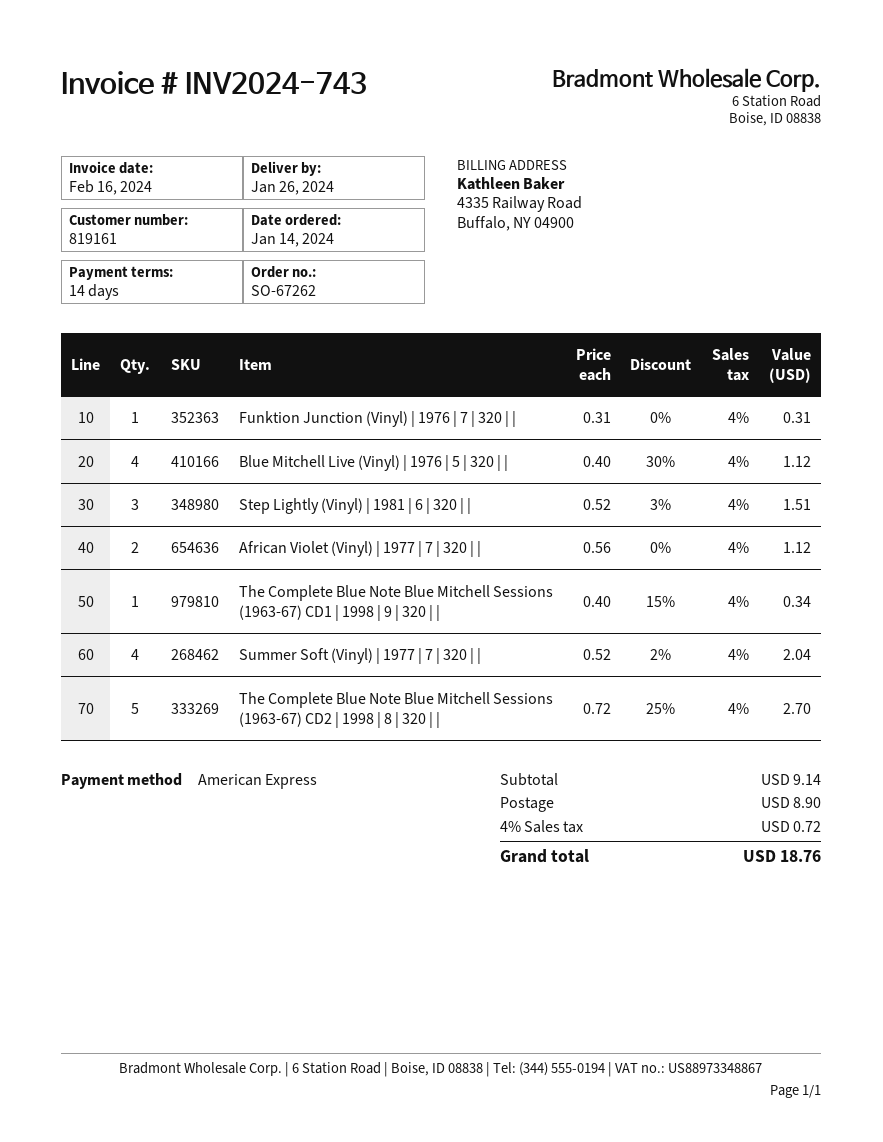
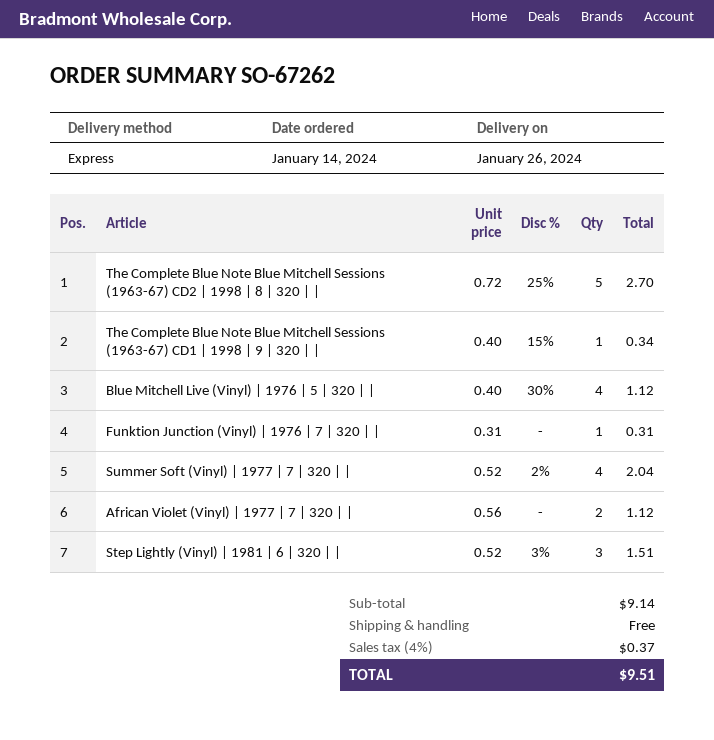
shipping: 8.90 -> 0.00
tax: 4% = 0.72 -> 4% = 0.37
total: 18.76 -> 9.51

